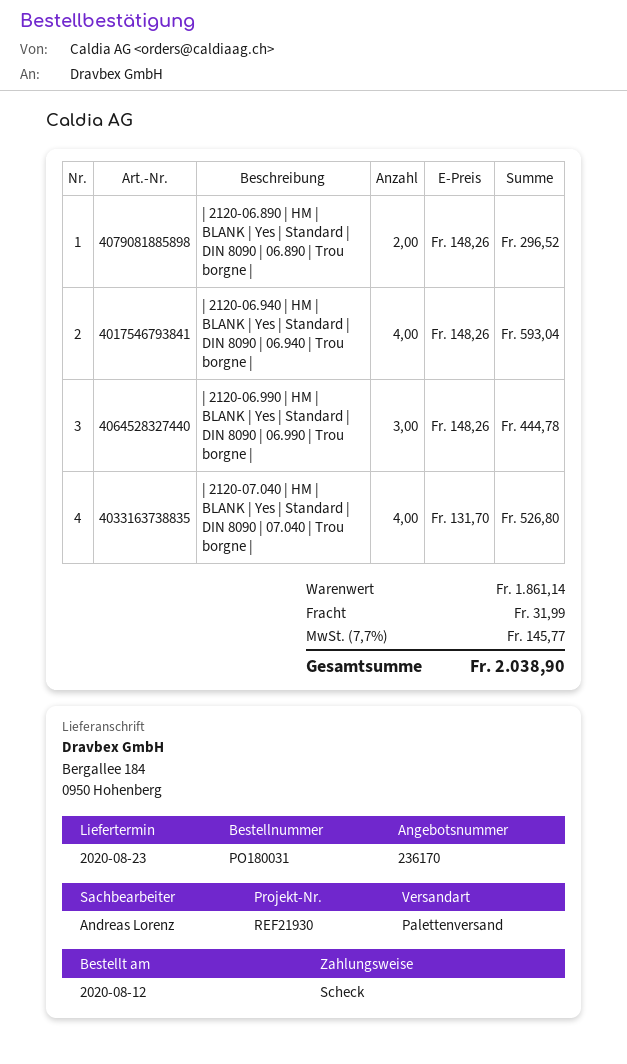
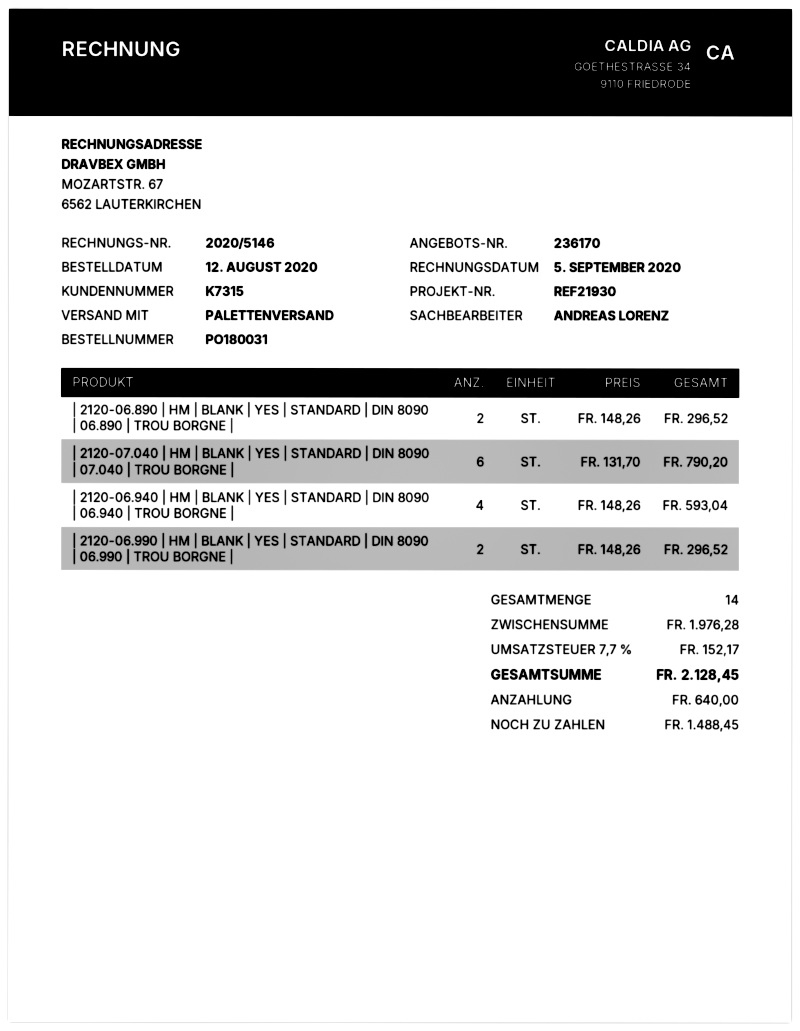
| 2120-06.990 | HM | BLANK | Yes | Standard | DIN 8090 | 06.990 | Trou borgne |: 3 x 148.26 = 444.78 -> 2 x 148.26 = 296.52
| 2120-07.040 | HM | BLANK | Yes | Standard | DIN 8090 | 07.040 | Trou borgne |: 4 x 131.70 = 526.80 -> 6 x 131.70 = 790.20
subtotal: 1861.14 -> 1976.28
shipping: 31.99 -> none
tax: 7.7% = 145.77 -> 7.7% = 152.17
total: 2038.90 -> 2128.45

